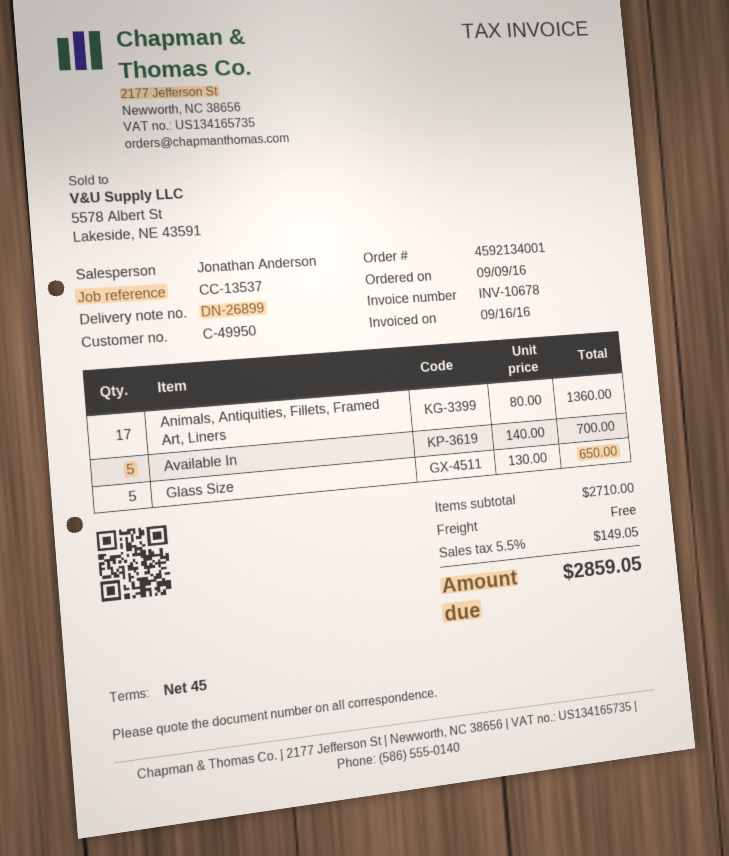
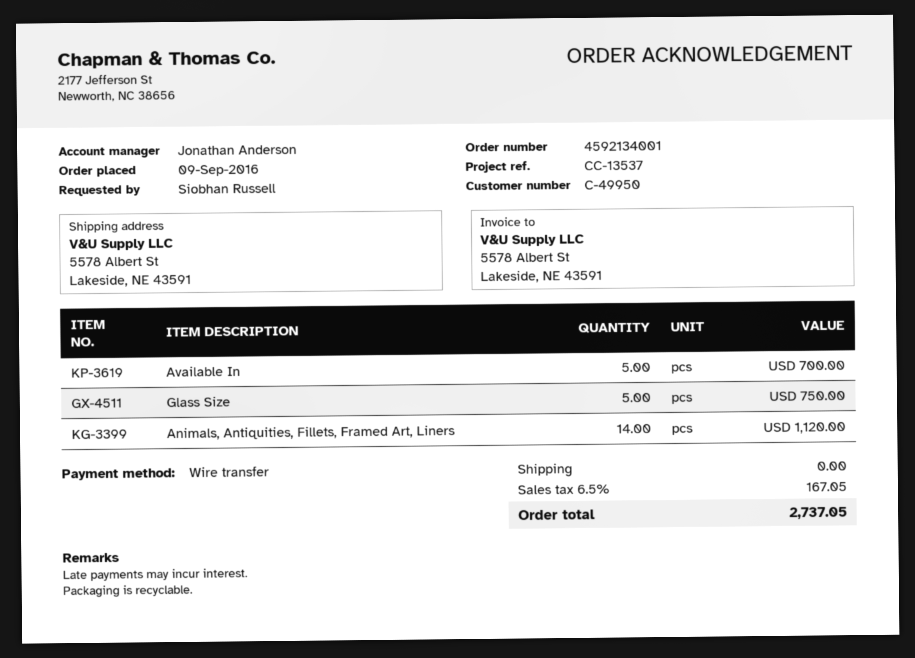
Animals, Antiquities, Fillets, Framed Art, Liners: 17 for 1360.00 -> 14 for 1120.00
Glass Size: 5 for 650.00 -> 5 for 750.00
tax: 5.5% = 149.05 -> 6.5% = 167.05
total: 2859.05 -> 2737.05

